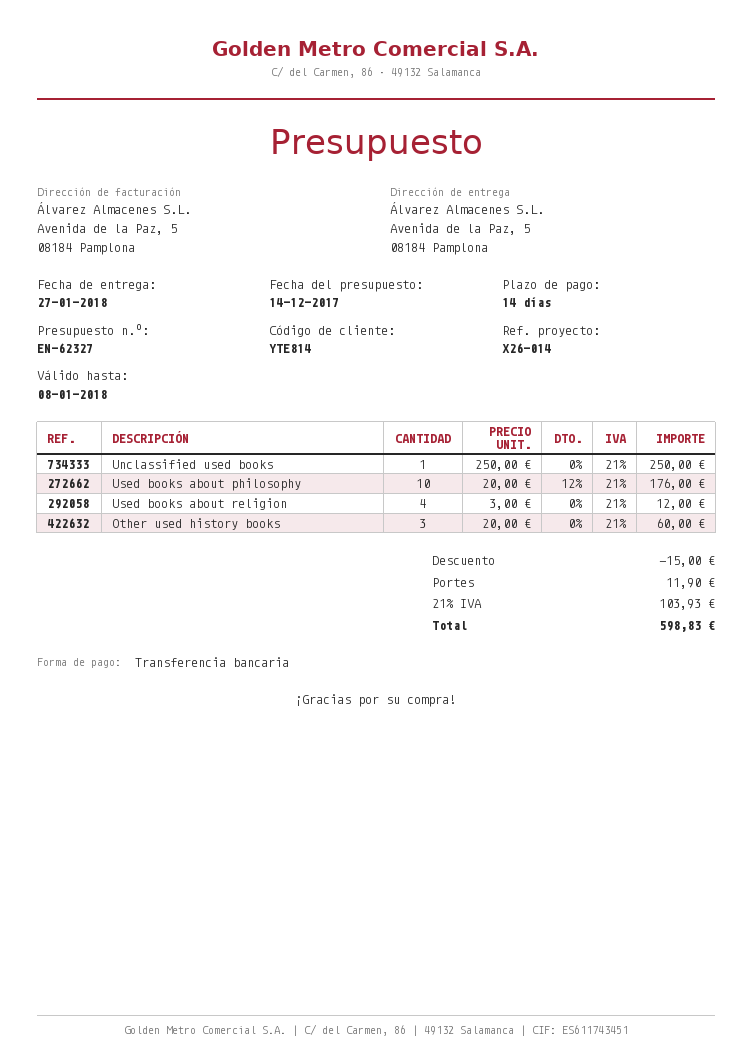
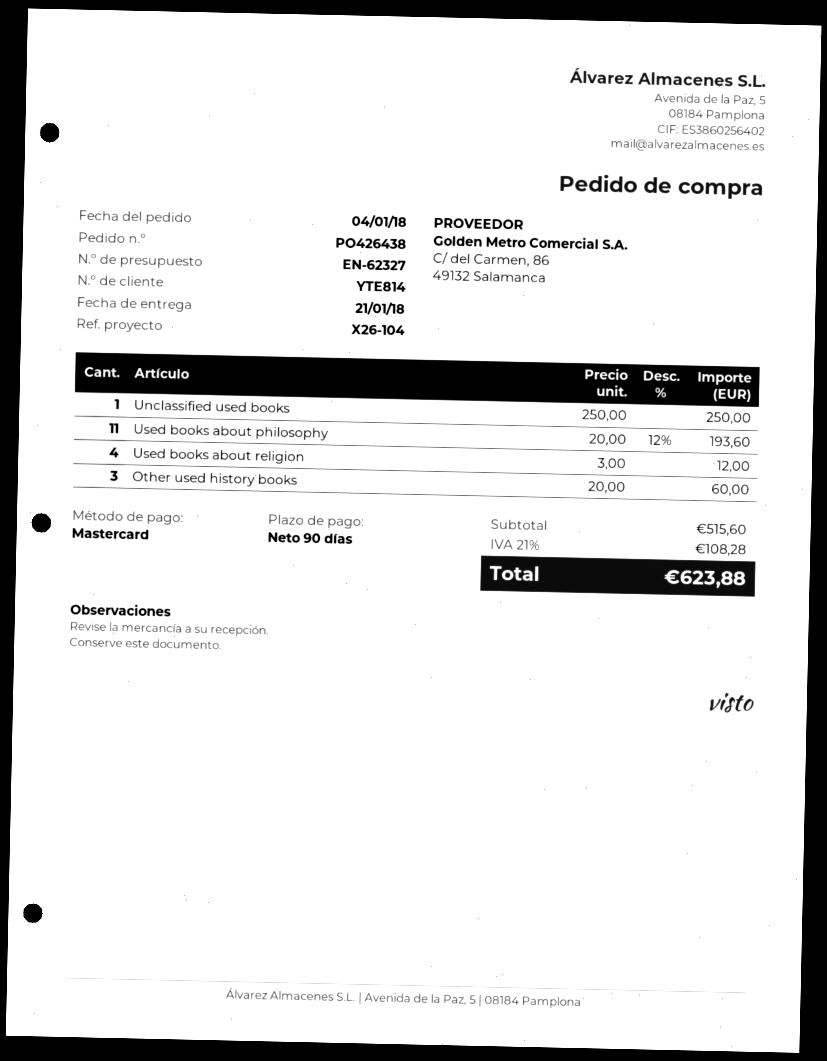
delivery date: 2018-01-27 -> 2018-01-21
payment terms: 14 days -> 90 days
reference: X26-014 -> X26-104
payment method: bank transfer -> Mastercard
Used books about philosophy: 10 x 20.00 - 12% = 176.00 -> 11 x 20.00 - 12% = 193.60
discount: 15.00 -> none
shipping: 11.90 -> none
tax: 21% = 103.93 -> 21% = 108.28
total: 598.83 -> 623.88

